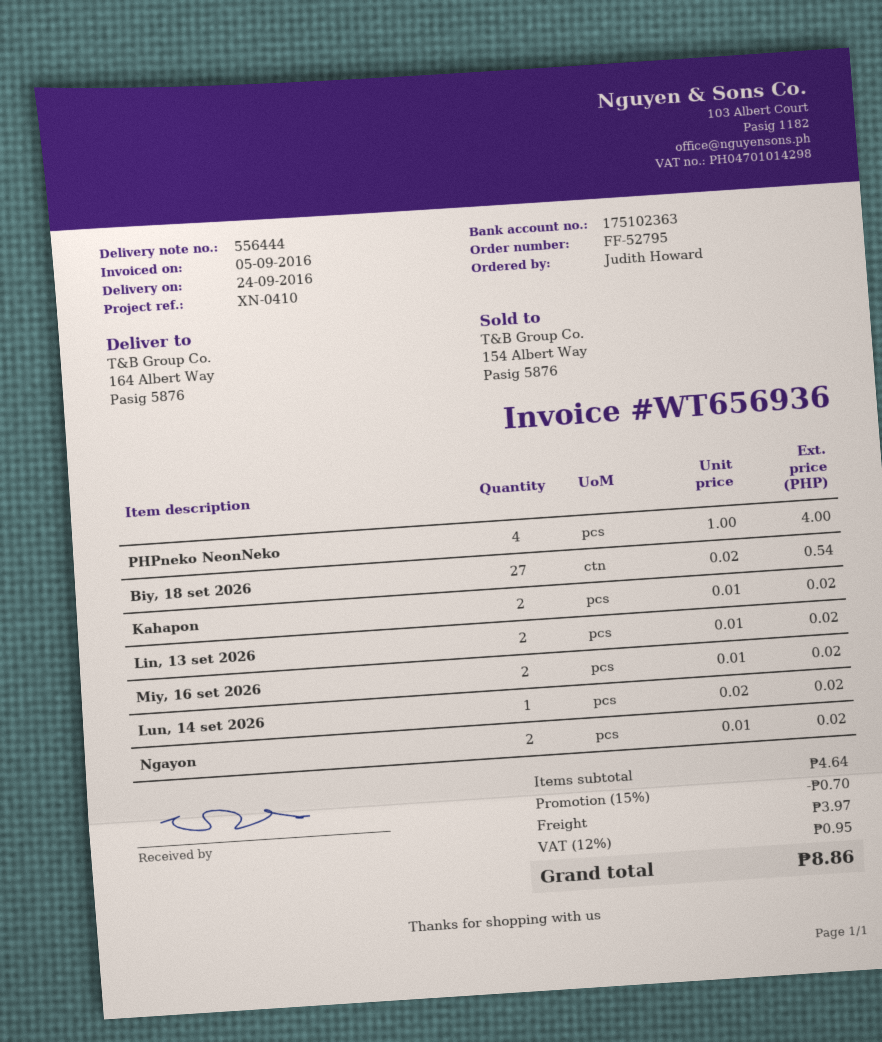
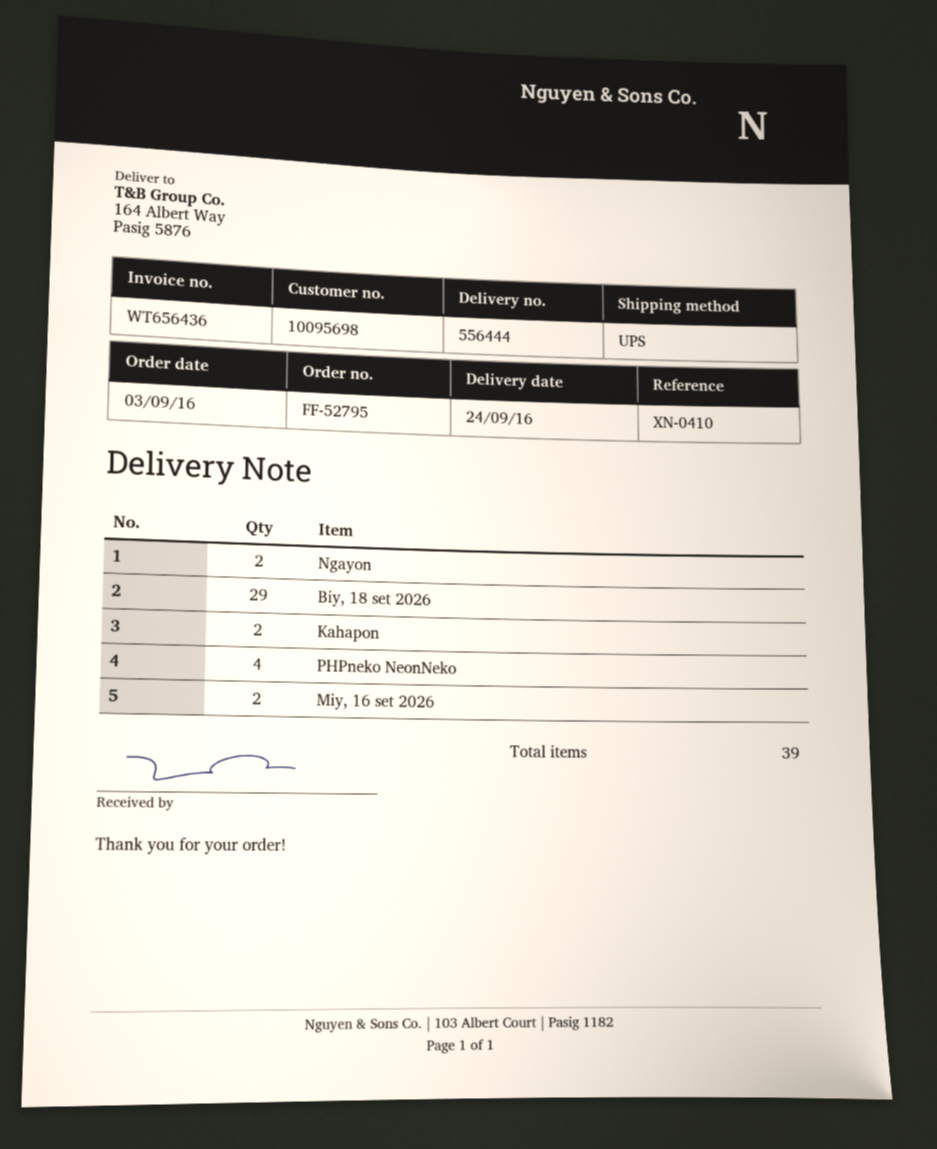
invoice number: WT656936 -> WT656436
Biy, 18 set 2026: 27 -> 29
Lin, 13 set 2026: 2 -> none
Lun, 14 set 2026: 1 -> none

